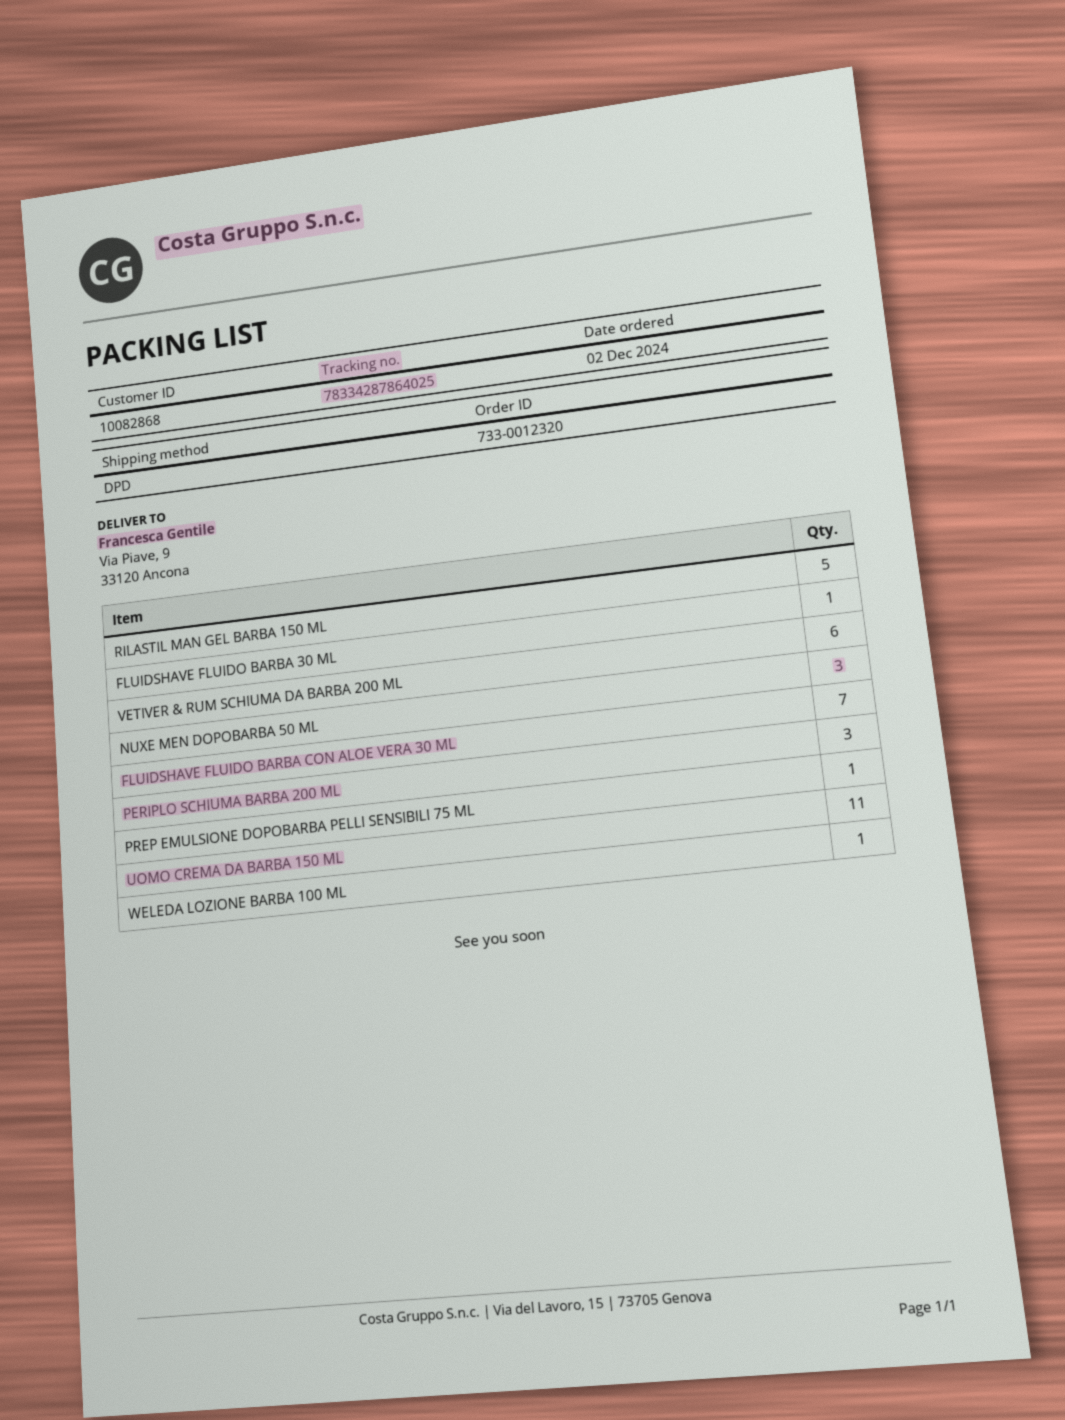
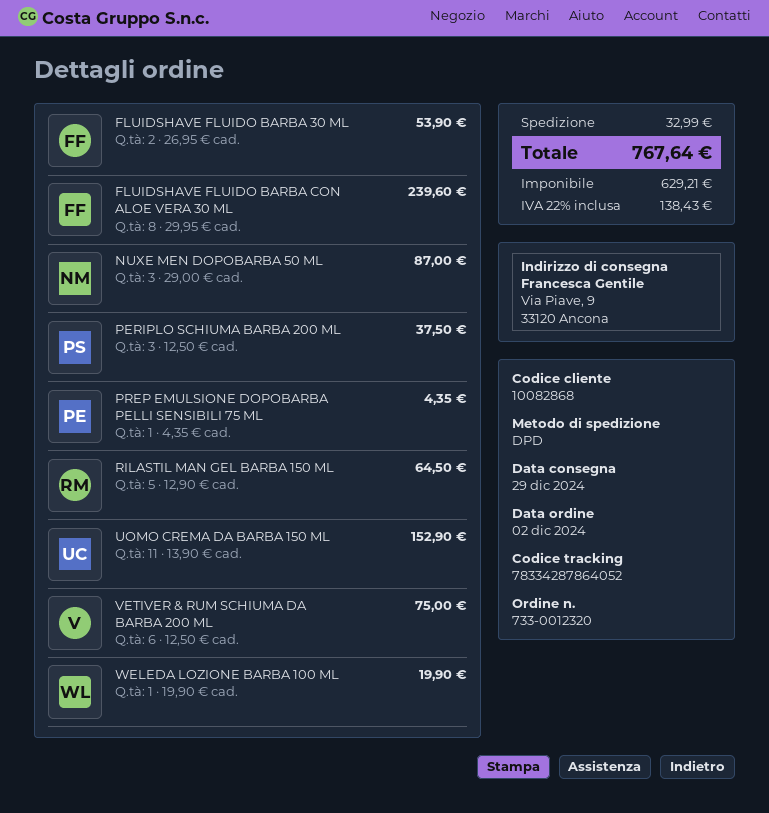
tracking number: 78334287864025 -> 78334287864052
FLUIDSHAVE FLUIDO BARBA 30 ML: 1 -> 2
FLUIDSHAVE FLUIDO BARBA CON ALOE VERA 30 ML: 7 -> 8

